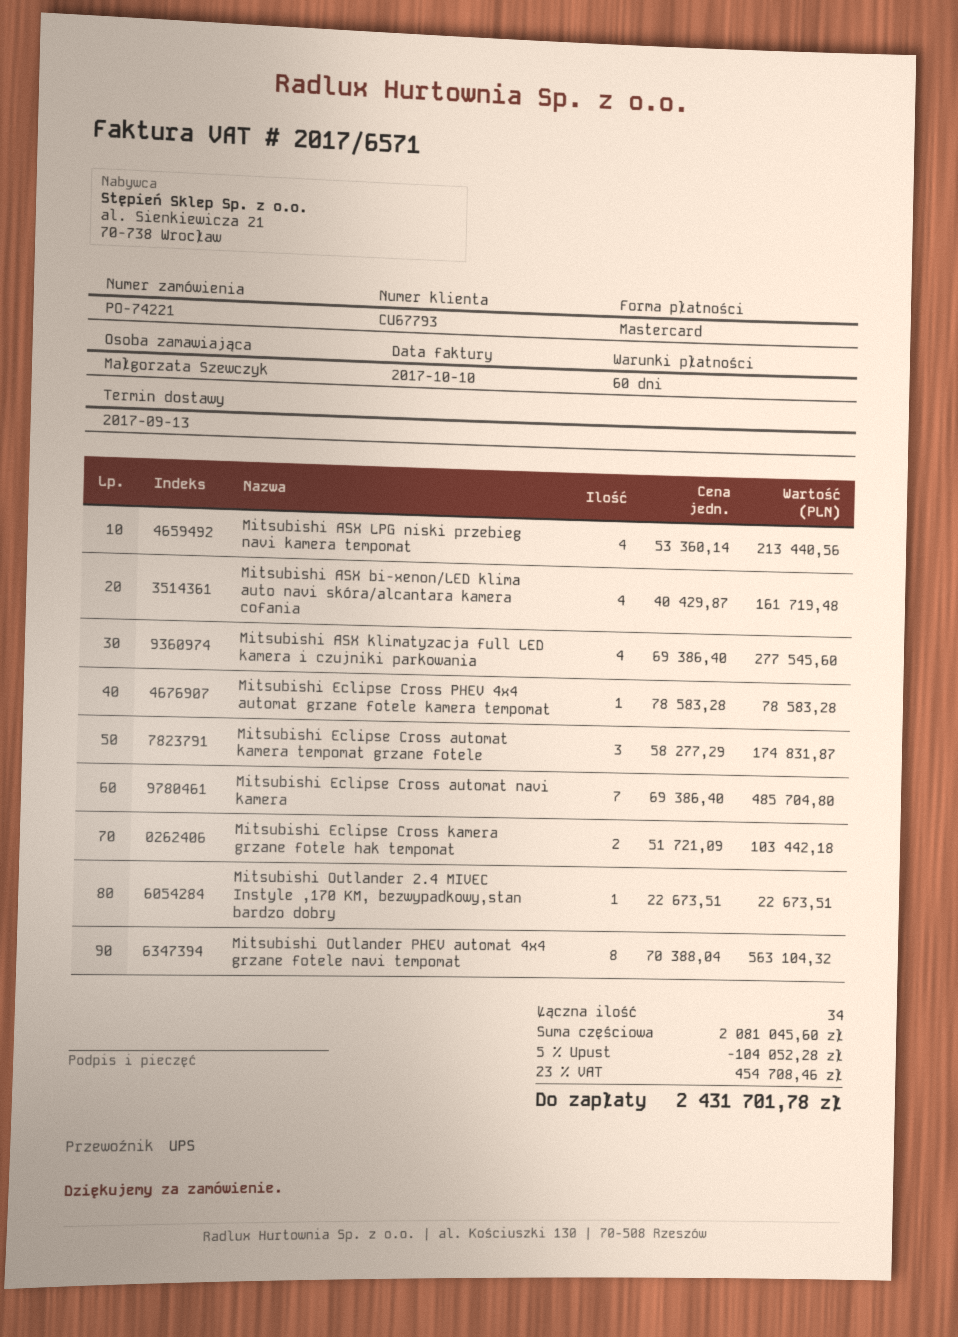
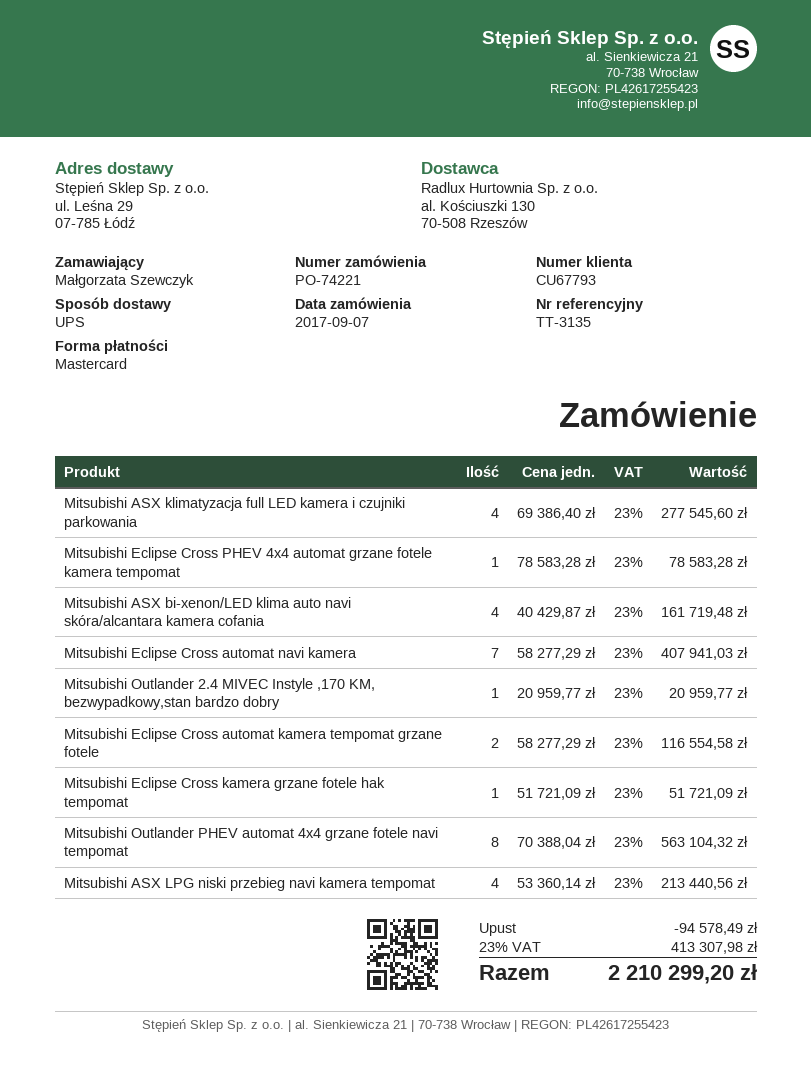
Mitsubishi Eclipse Cross automat kamera tempomat grzane fotele: 3 x 58277.29 = 174831.87 -> 2 x 58277.29 = 116554.58
Mitsubishi Eclipse Cross automat navi kamera: 7 x 69386.40 = 485704.80 -> 7 x 58277.29 = 407941.03
Mitsubishi Eclipse Cross kamera grzane fotele hak tempomat: 2 x 51721.09 = 103442.18 -> 1 x 51721.09 = 51721.09
Mitsubishi Outlander 2.4 MIVEC Instyle ,170 KM, bezwypadkowy,stan bardzo dobry: 1 x 22673.51 = 22673.51 -> 1 x 20959.77 = 20959.77
discount: 104052.28 -> 94578.49
tax: 23% = 454708.46 -> 23% = 413307.98
total: 2431701.78 -> 2210299.20

